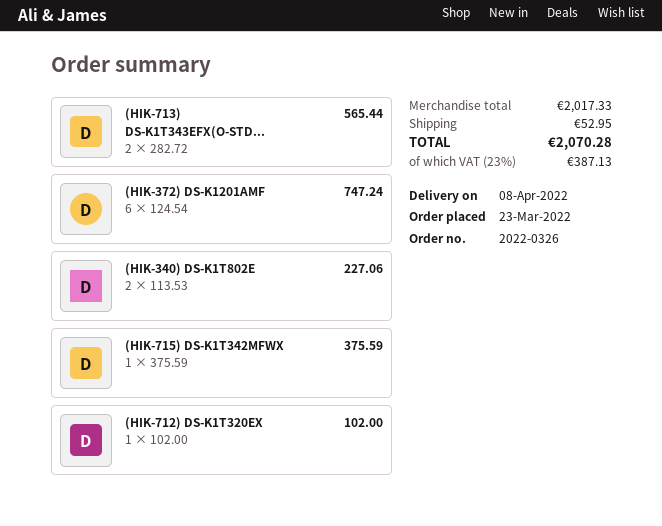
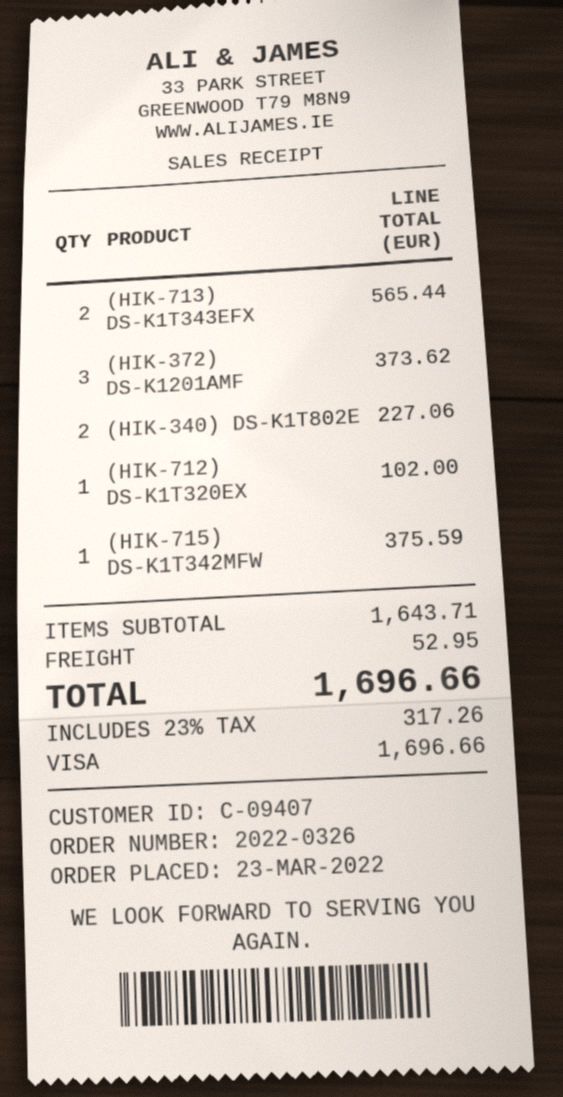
(HIK-372) DS-K1201AMF: 6 for 747.24 -> 3 for 373.62
subtotal: 2017.33 -> 1643.71
tax: 23% = 387.13 -> 23% = 317.26
total: 2070.28 -> 1696.66

